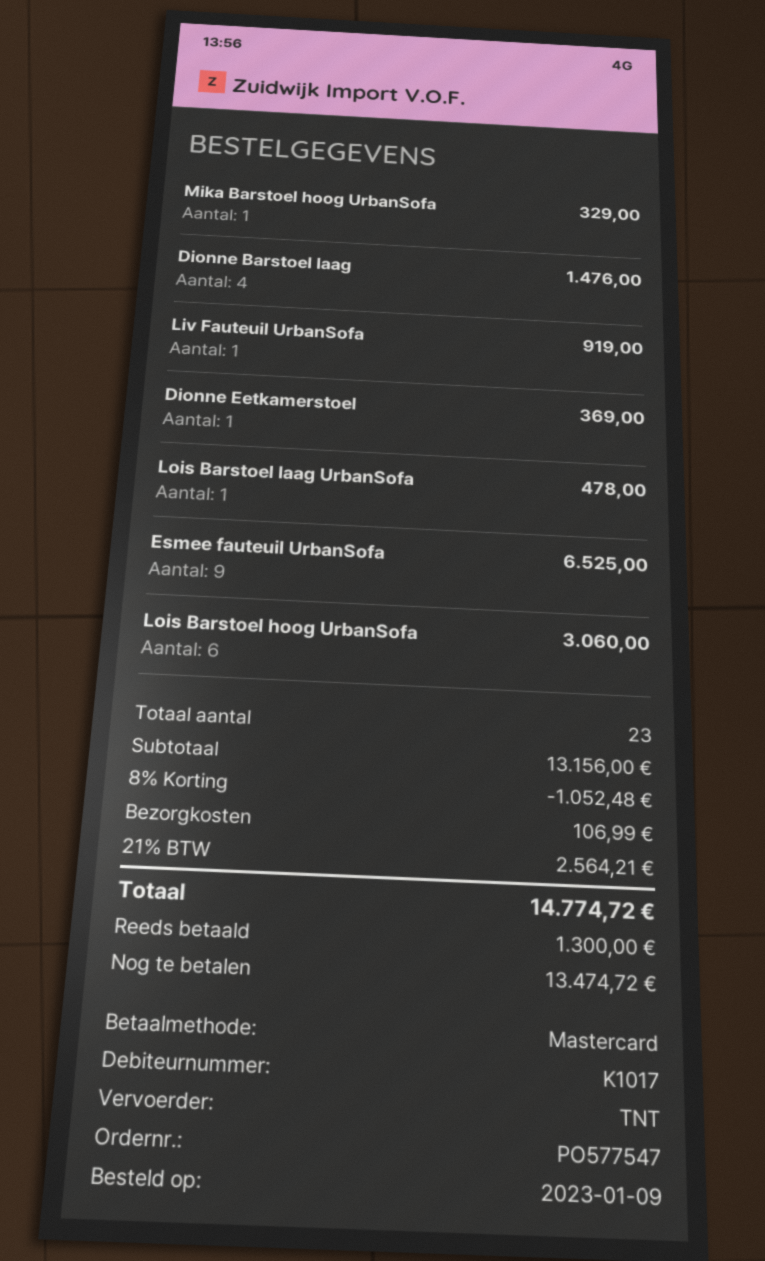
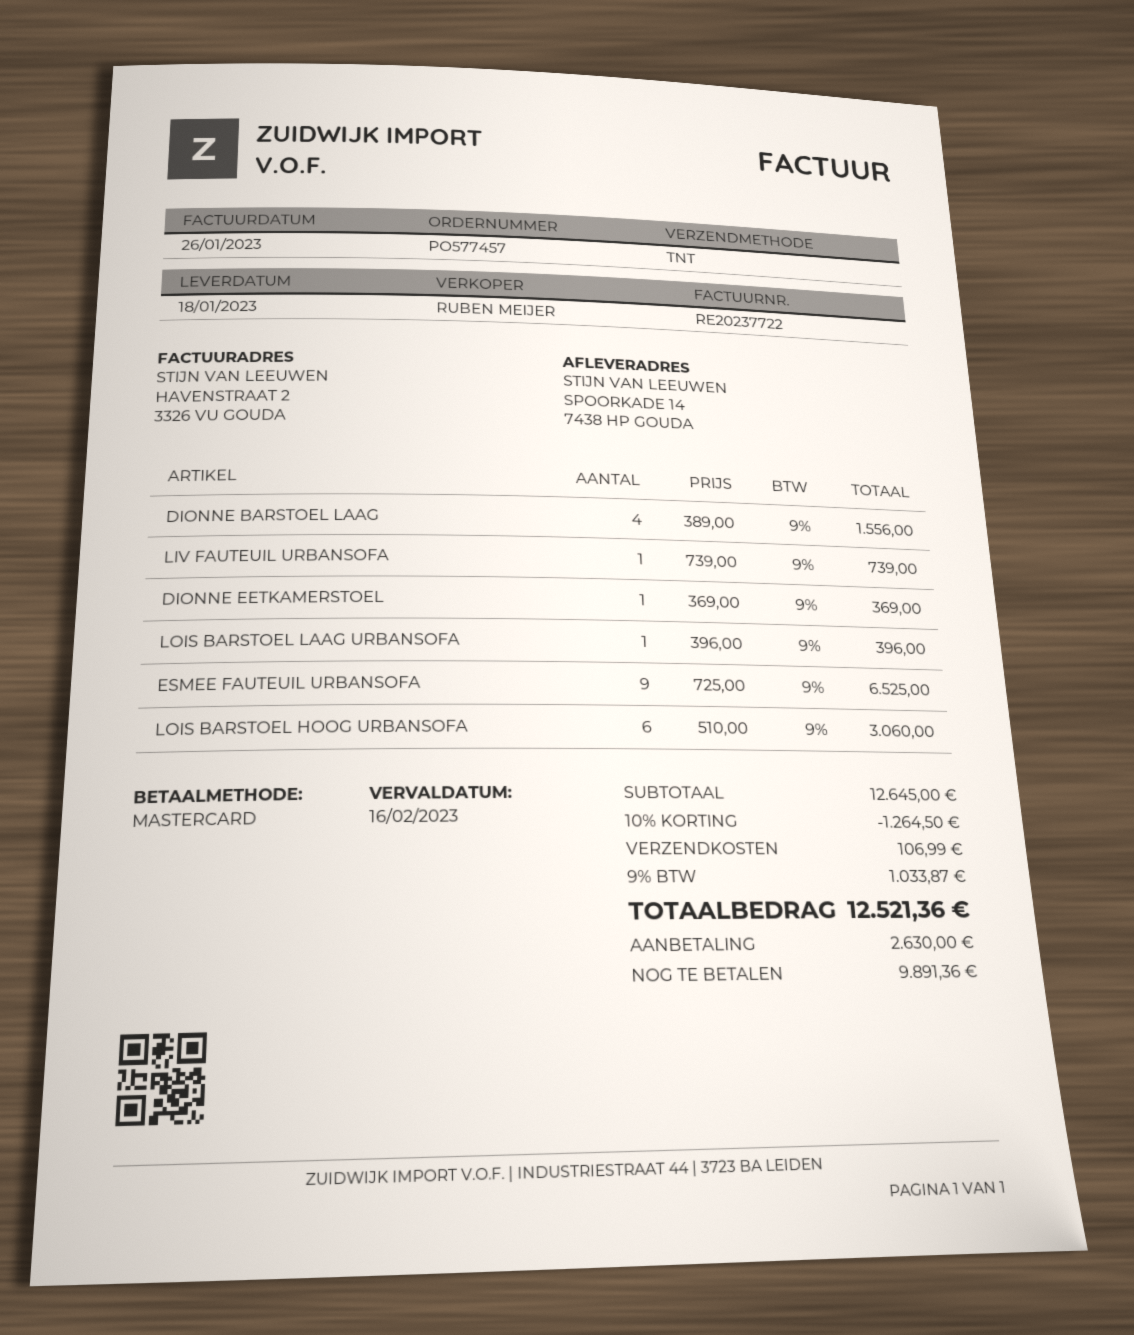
order number: PO577547 -> PO577457
Mika Barstoel hoog UrbanSofa: 1 for 329.00 -> none
Dionne Barstoel laag: 4 for 1476.00 -> 4 for 1556.00
Liv Fauteuil UrbanSofa: 1 for 919.00 -> 1 for 739.00
Lois Barstoel laag UrbanSofa: 1 for 478.00 -> 1 for 396.00
subtotal: 13156.00 -> 12645.00
discount: 8% = 1052.48 -> 10% = 1264.50
tax: 21% = 2564.21 -> 9% = 1033.87
total: 14774.72 -> 12521.36
deposit: 1300.00 -> 2630.00
balance: 13474.72 -> 9891.36

